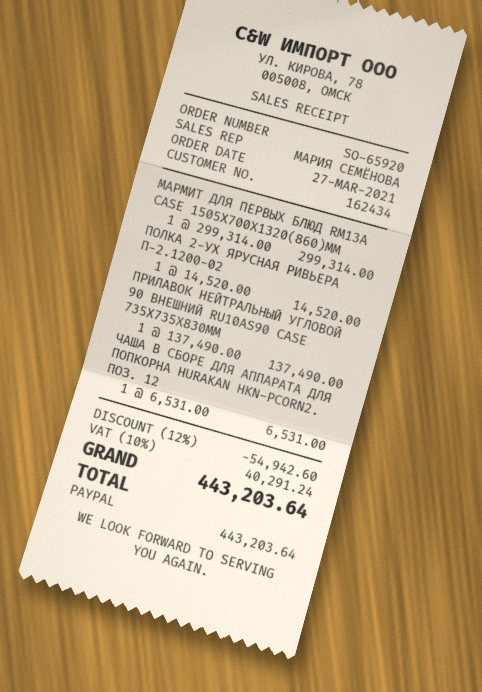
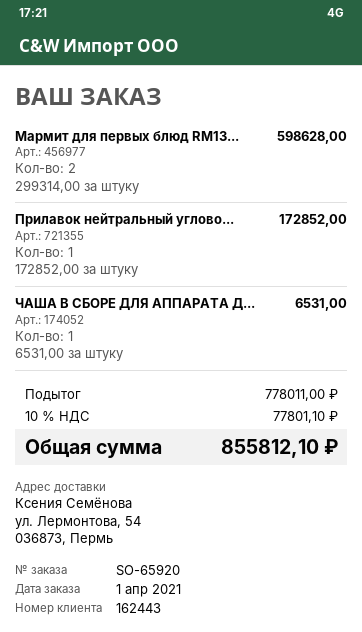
order date: 2021-03-27 -> 2021-04-01
customer number: 162434 -> 162443
МАРМИТ ДЛЯ ПЕРВЫХ БЛЮД RМ13A CASE 1505Х700Х1320(860)ММ: 1 x 299314.00 = 299314.00 -> 2 x 299314.00 = 598628.00
ПОЛКА 2-УХ ЯРУСНАЯ РИВЬЕРА П-2.1200-02: 1 x 14520.00 = 14520.00 -> none
ПРИЛАВОК НЕЙТРАЛЬНЫЙ УГЛОВОЙ 90 ВНЕШНИЙ RU10AS90 CASE 735Х735Х830ММ: 1 x 137490.00 = 137490.00 -> 1 x 172852.00 = 172852.00
discount: 12% = 54942.60 -> none
tax: 10% = 40291.24 -> 10% = 77801.10
total: 443203.64 -> 855812.10

